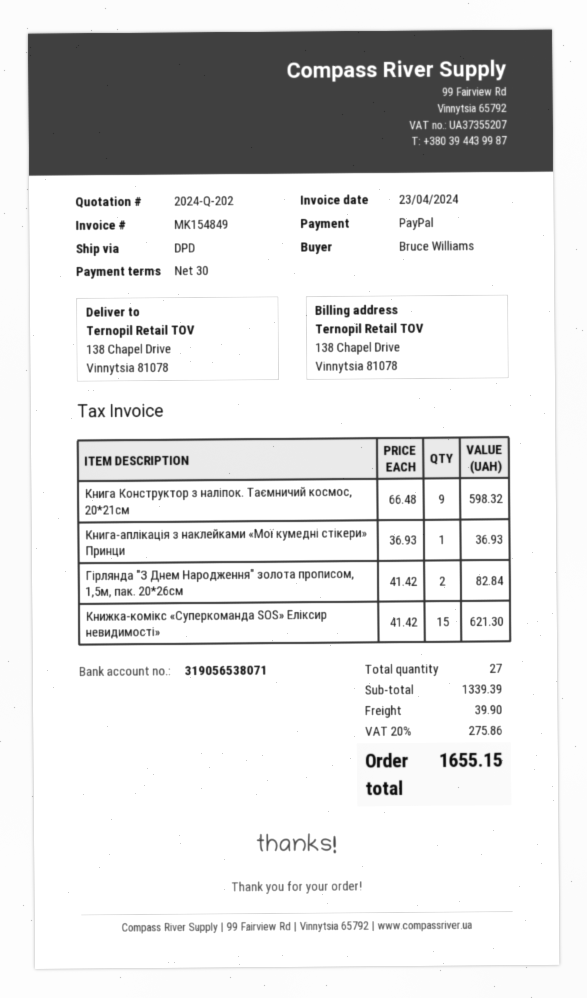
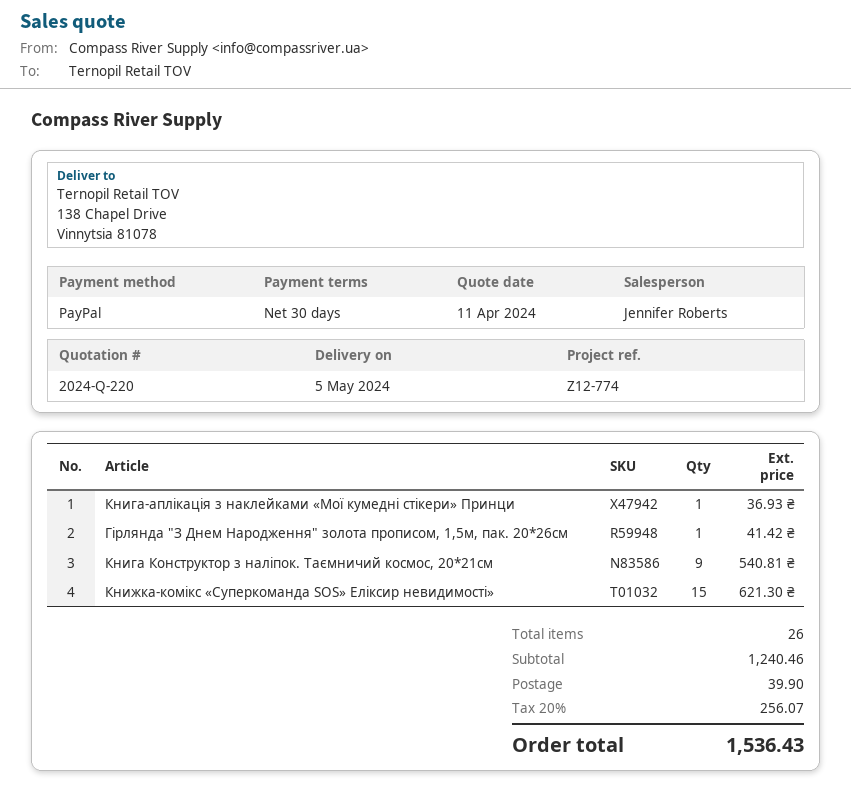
quote number: 2024-Q-202 -> 2024-Q-220
Книга Конструктор з наліпок. Таємничий космос, 20*21см: 9 for 598.32 -> 9 for 540.81
Гірлянда "З Днем Народження" золота прописом, 1,5м, пак. 20*26см: 2 for 82.84 -> 1 for 41.42
total quantity: 27 -> 26
subtotal: 1339.39 -> 1240.46
tax: 20% = 275.86 -> 20% = 256.07
total: 1655.15 -> 1536.43

